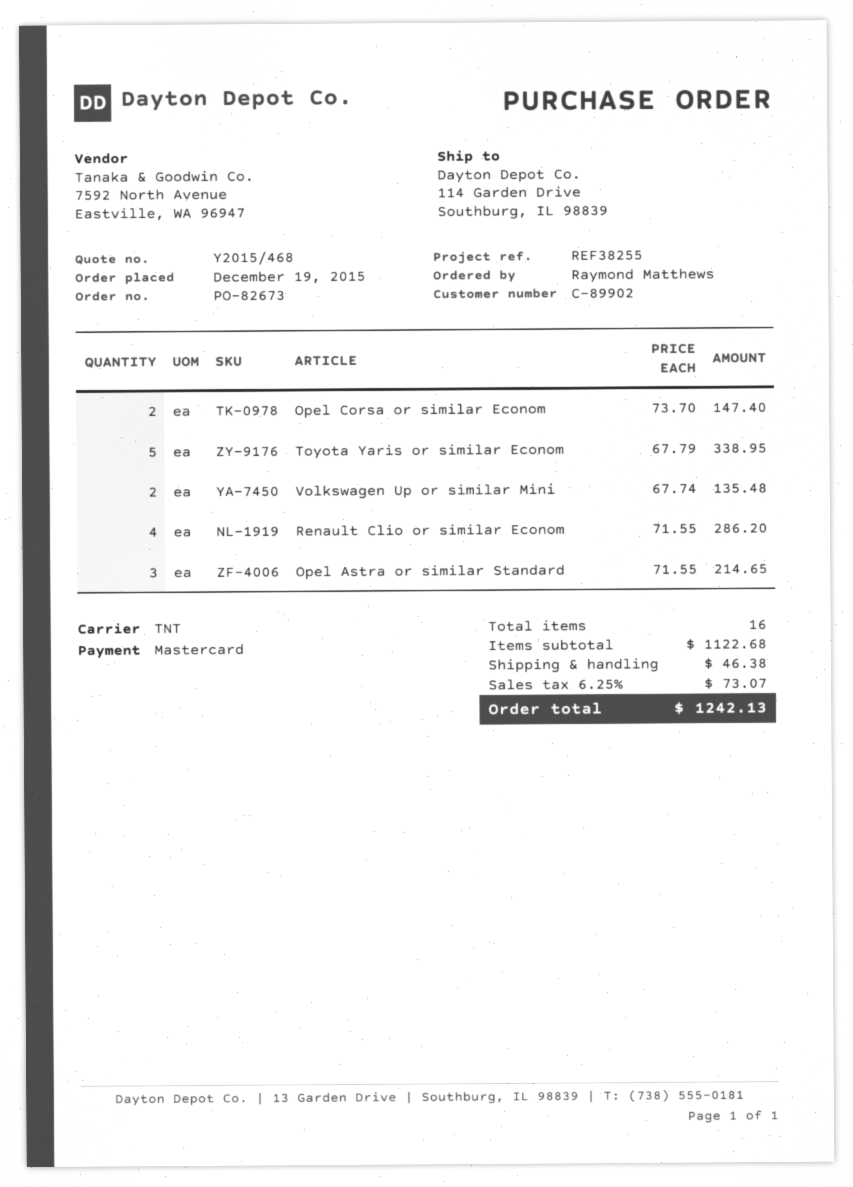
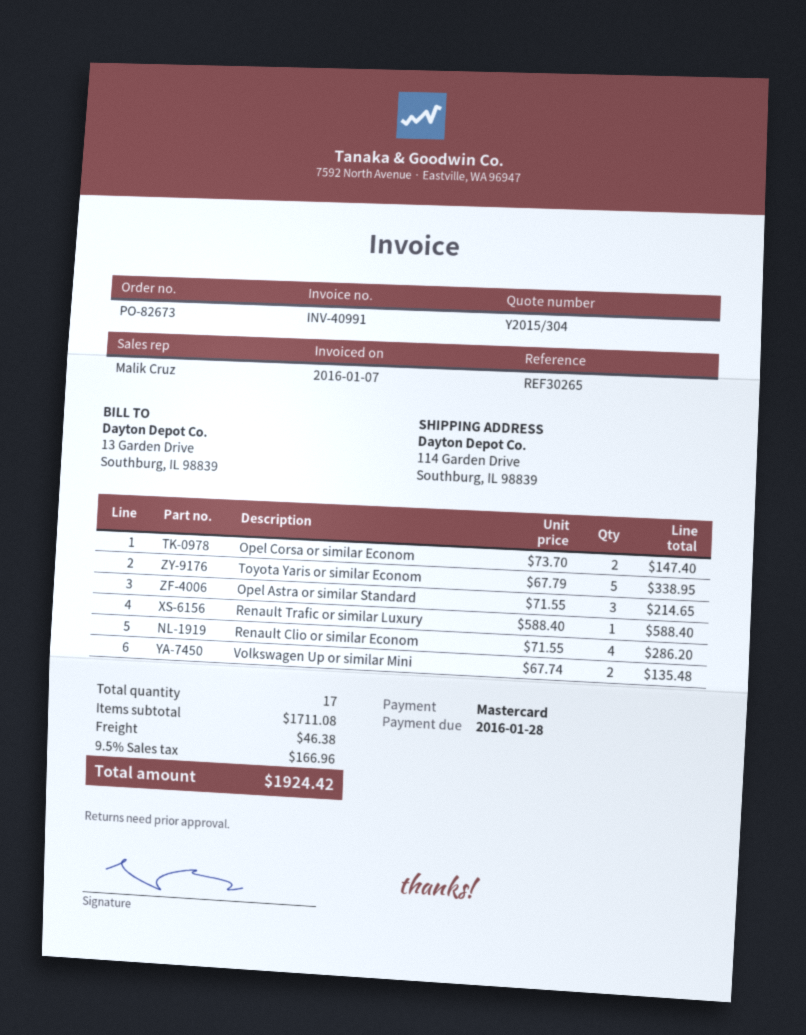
quote number: Y2015/468 -> Y2015/304
reference: REF38255 -> REF30265
Renault Trafic or similar Luxury: none -> 1 x 588.40 = 588.40
total quantity: 16 -> 17
subtotal: 1122.68 -> 1711.08
tax: 6.25% = 73.07 -> 9.5% = 166.96
total: 1242.13 -> 1924.42

